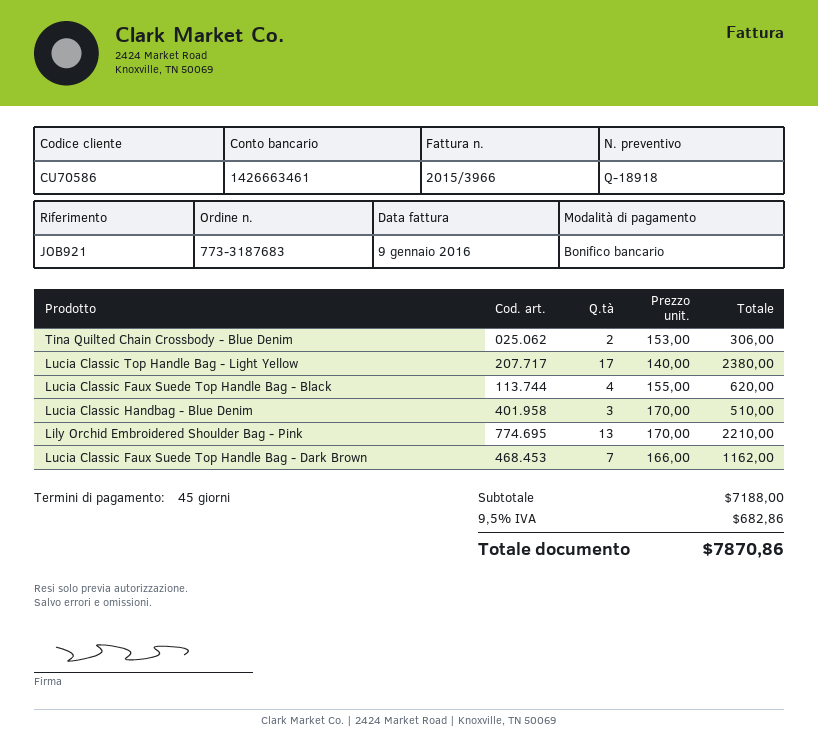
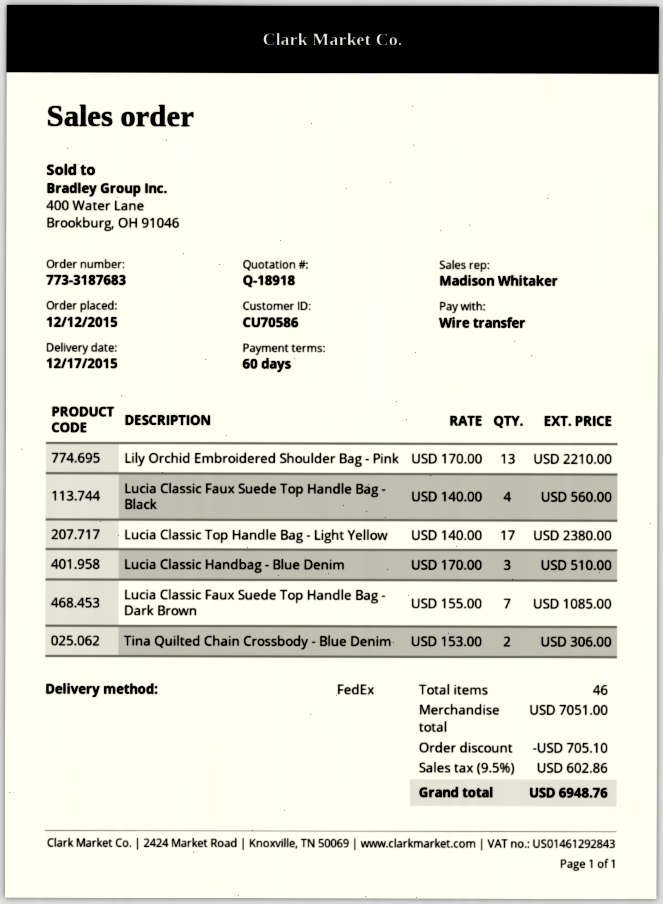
payment terms: 45 days -> 60 days
Lucia Classic Faux Suede Top Handle Bag - Black: 4 x 155.00 = 620.00 -> 4 x 140.00 = 560.00
Lucia Classic Faux Suede Top Handle Bag - Dark Brown: 7 x 166.00 = 1162.00 -> 7 x 155.00 = 1085.00
subtotal: 7188.00 -> 7051.00
discount: none -> 705.10
tax: 9.5% = 682.86 -> 9.5% = 602.86
total: 7870.86 -> 6948.76

